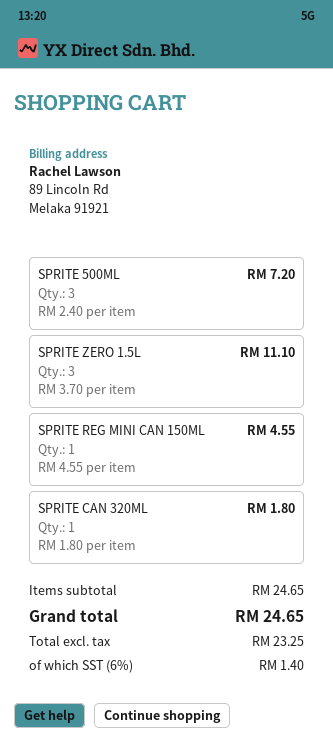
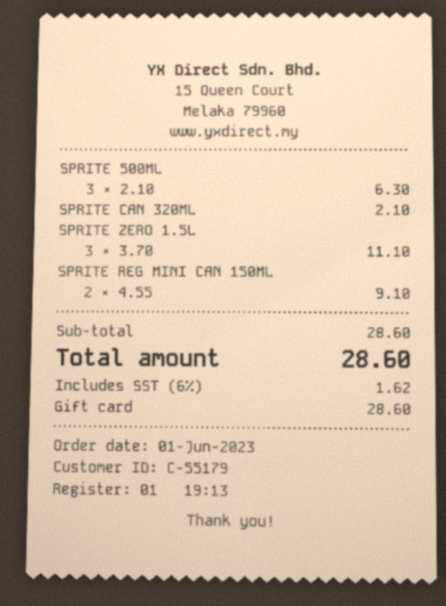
SPRITE 500ML: 3 x 2.40 = 7.20 -> 3 x 2.10 = 6.30
SPRITE REG MINI CAN 150ML: 1 x 4.55 = 4.55 -> 2 x 4.55 = 9.10
SPRITE CAN 320ML: 1 x 1.80 = 1.80 -> 1 x 2.10 = 2.10
subtotal: 24.65 -> 28.60
tax: 6% = 1.40 -> 6% = 1.62
total: 24.65 -> 28.60

